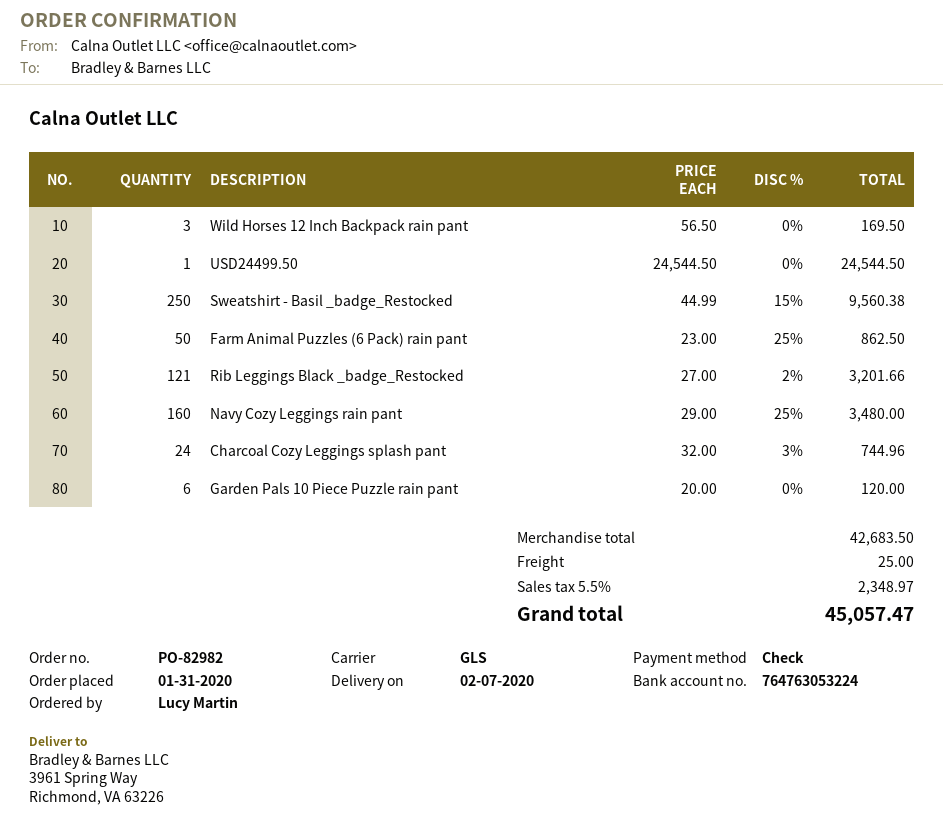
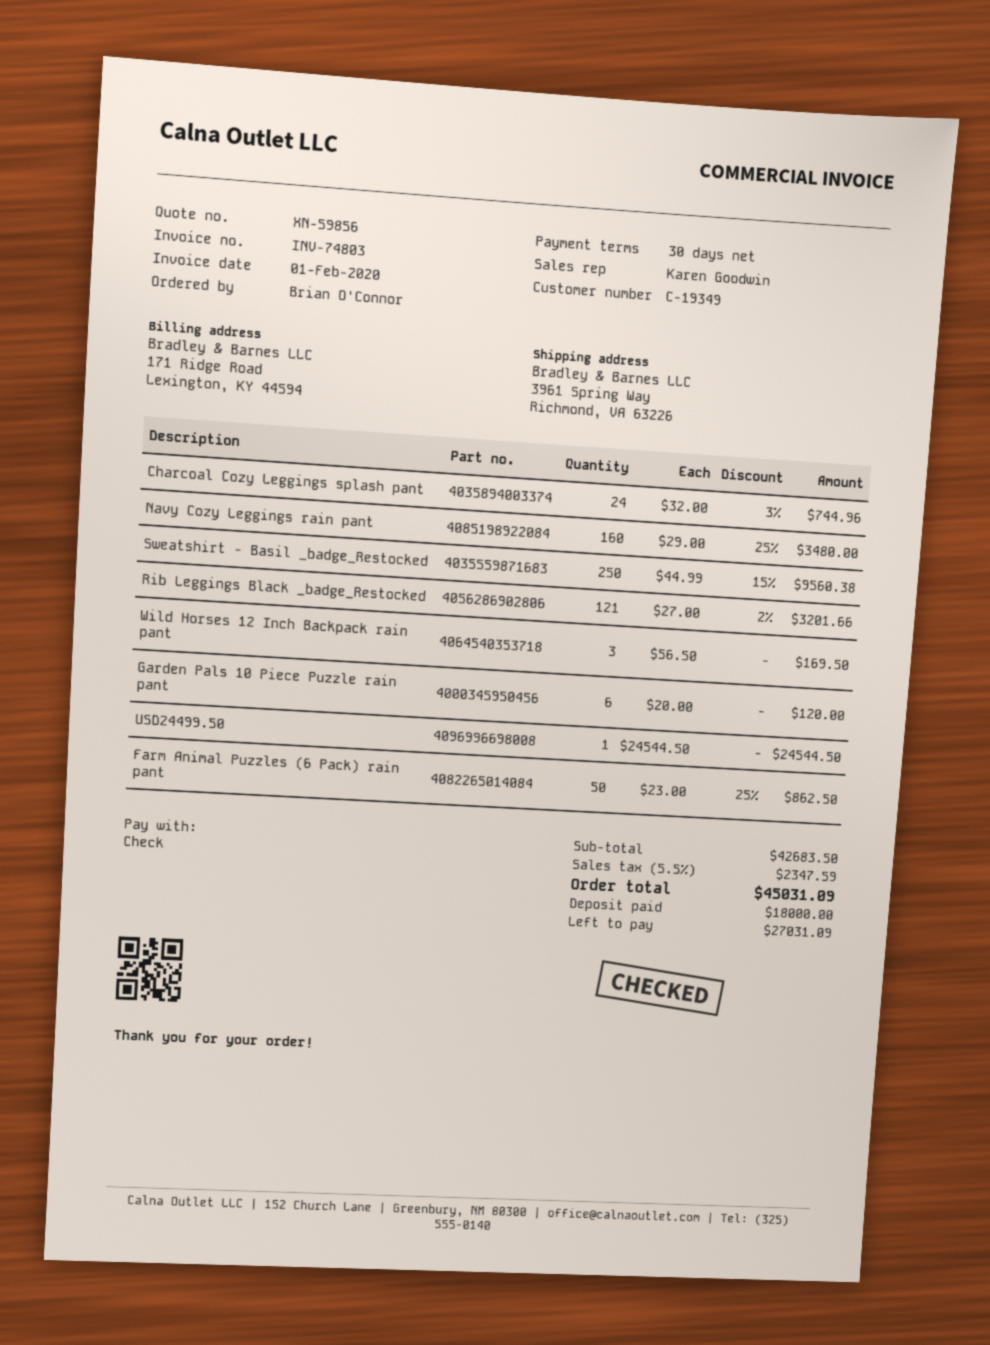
ordered by: Lucy Martin -> Brian O'Connor
shipping: 25.00 -> none
tax: 5.5% = 2348.97 -> 5.5% = 2347.59
total: 45057.47 -> 45031.09

